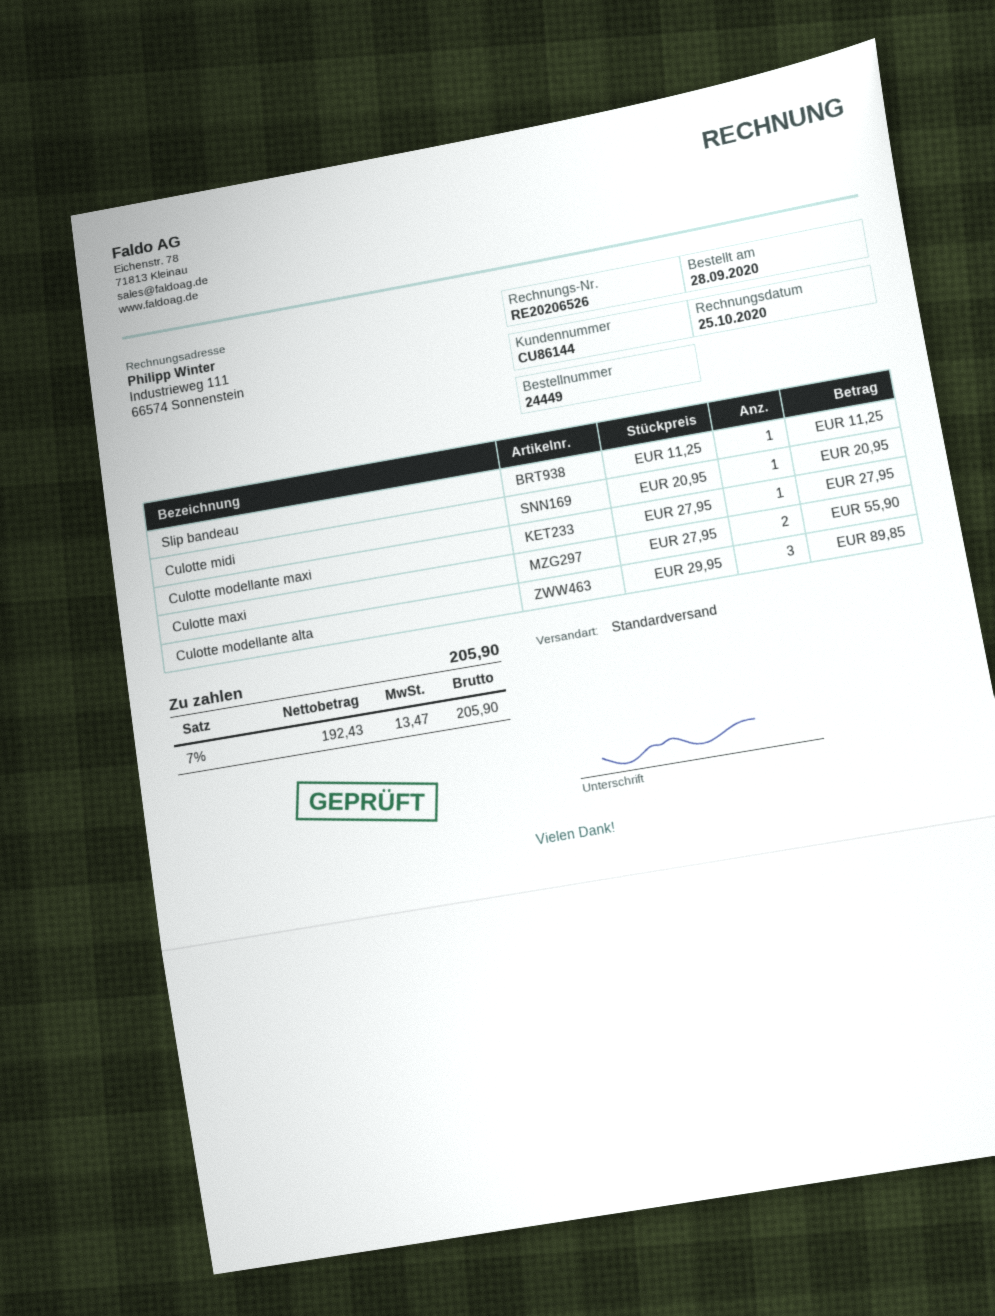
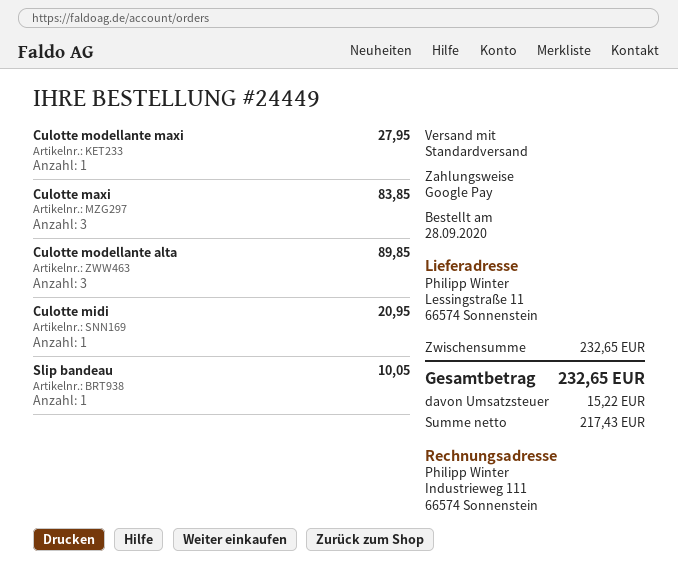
Slip bandeau: 1 for 11.25 -> 1 for 10.05
Culotte maxi: 2 for 55.90 -> 3 for 83.85
net: 192.43 -> 217.43
tax: 13.47 -> 15.22
total: 205.90 -> 232.65

